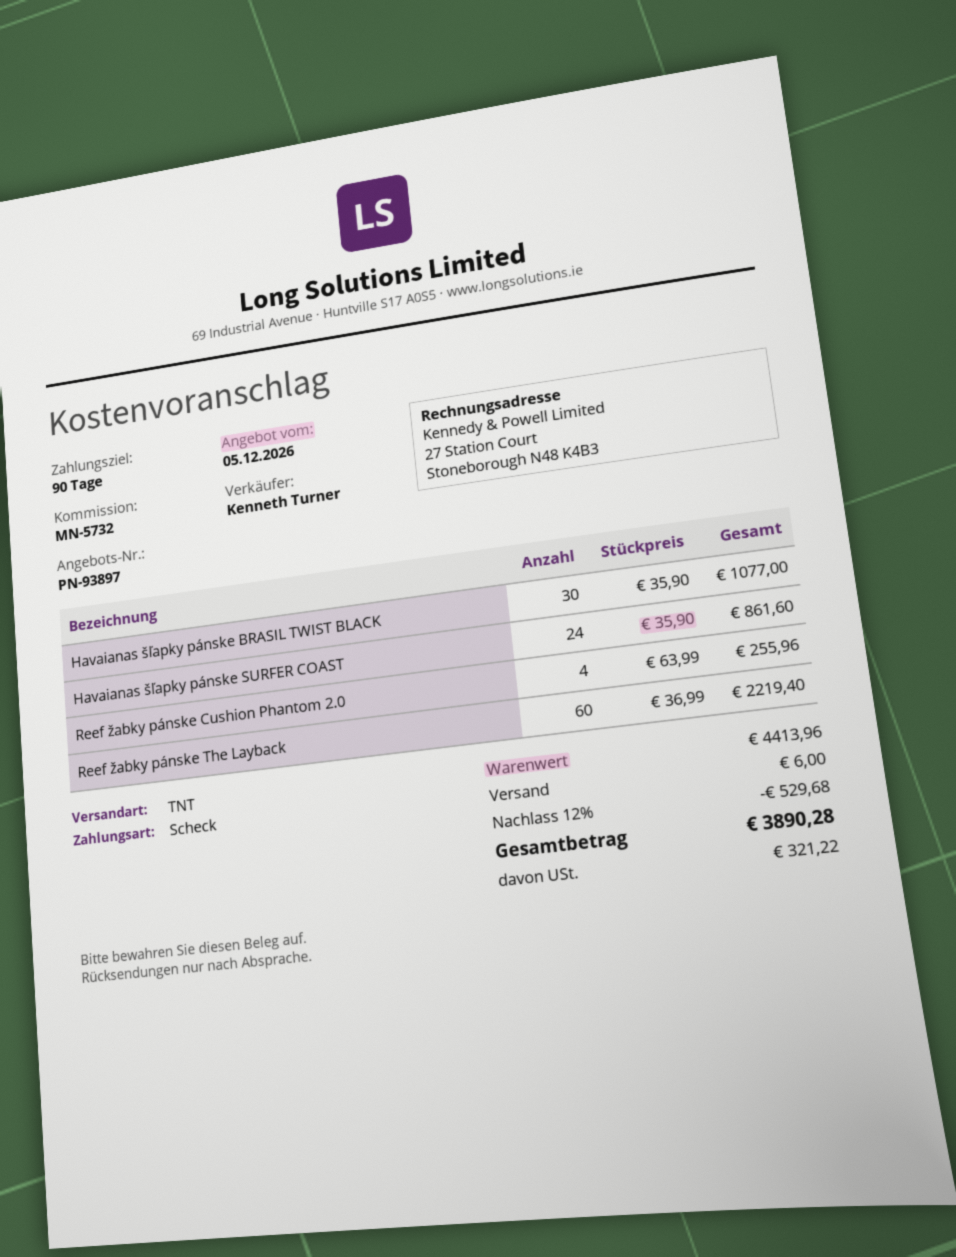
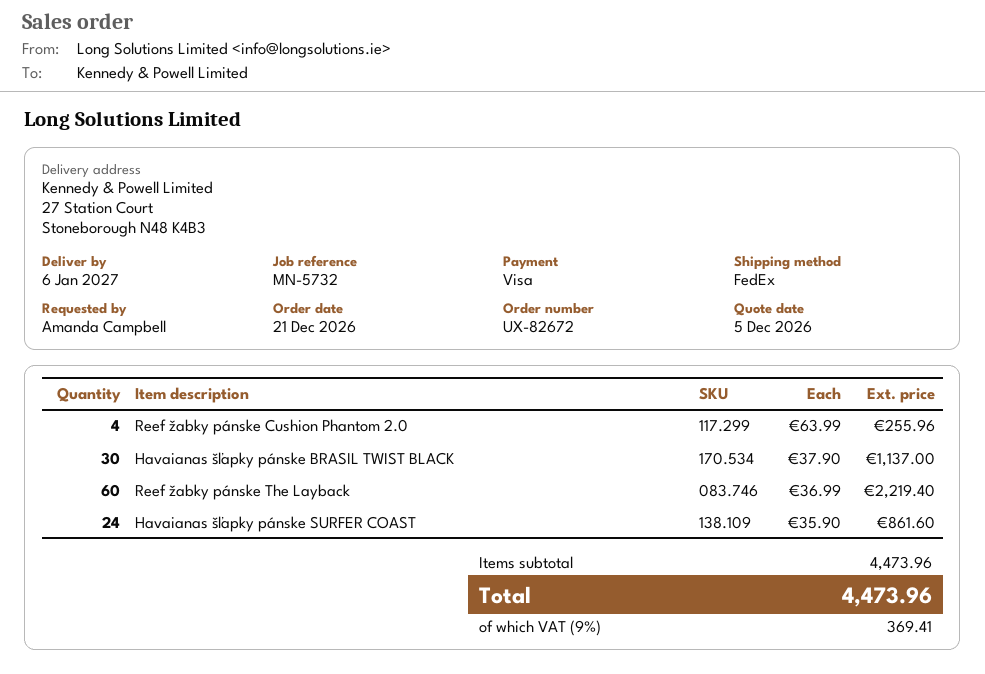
payment method: cheque -> Visa
shipping method: TNT -> FedEx
Havaianas šľapky pánske BRASIL TWIST BLACK: 30 x 35.90 = 1077.00 -> 30 x 37.90 = 1137.00
subtotal: 4413.96 -> 4473.96
discount: 12% = 529.68 -> none
shipping: 6.00 -> none
tax: 321.22 -> 369.41
total: 3890.28 -> 4473.96

